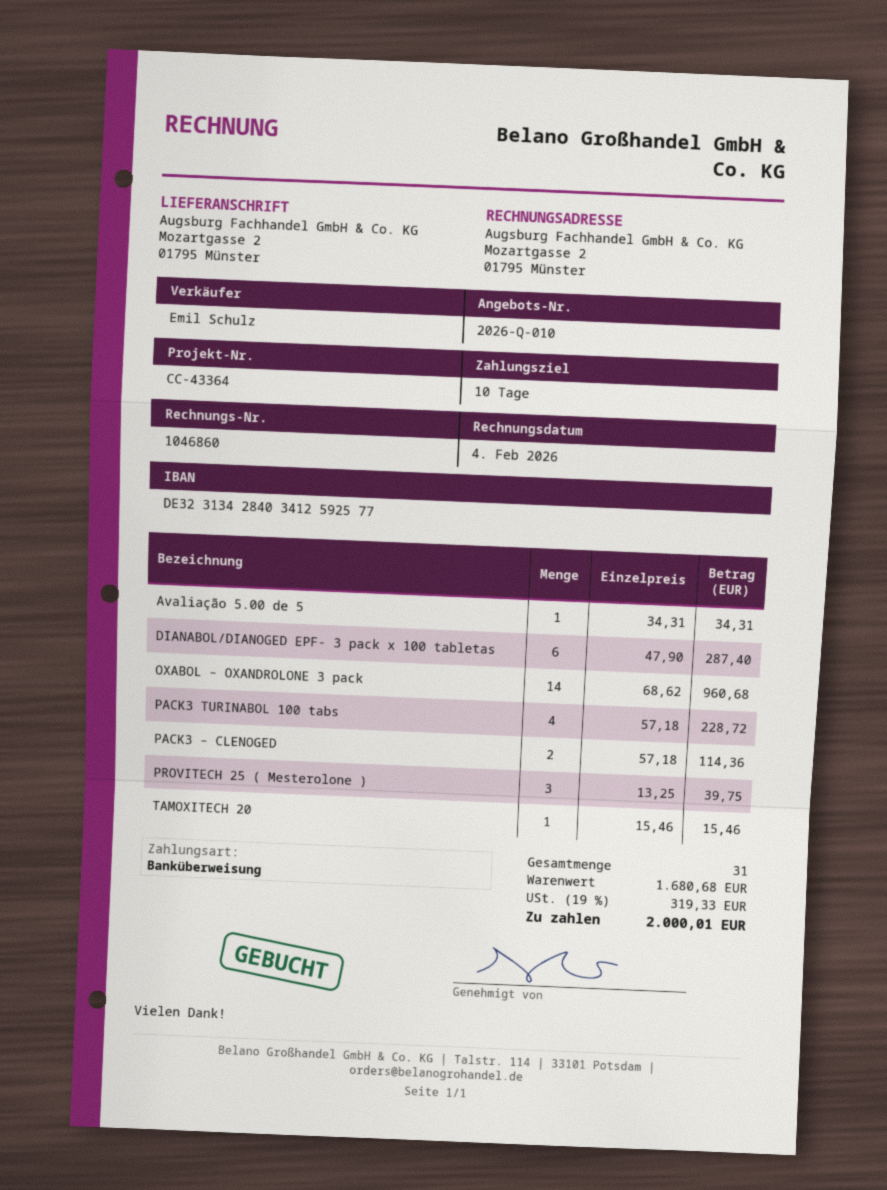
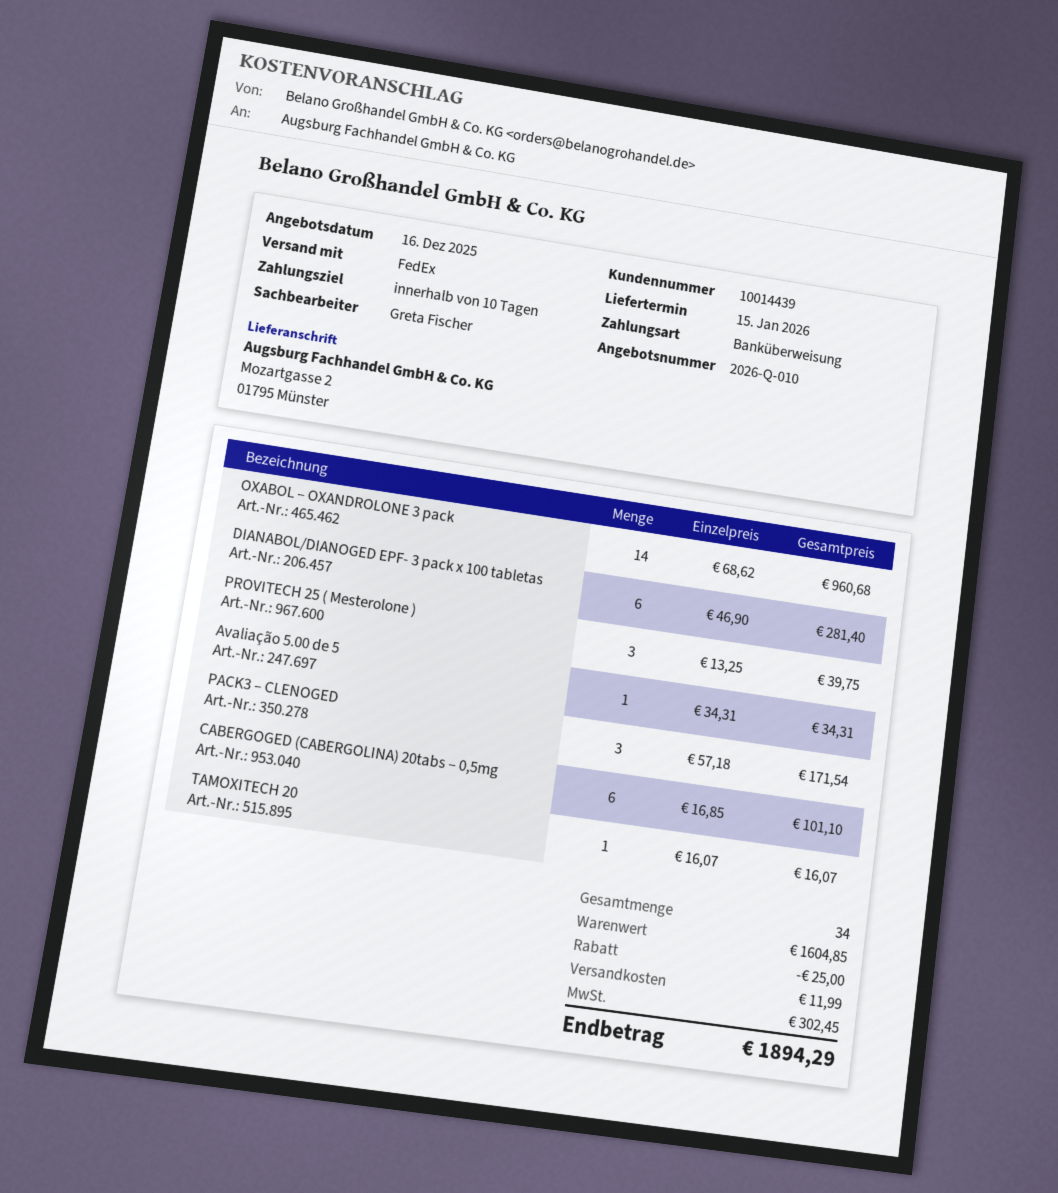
sales rep: Emil Schulz -> Greta Fischer
DIANABOL/DIANOGED EPF- 3 pack x 100 tabletas: 6 x 47.90 = 287.40 -> 6 x 46.90 = 281.40
PACK3 TURINABOL 100 tabs: 4 x 57.18 = 228.72 -> none
PACK3 – CLENOGED: 2 x 57.18 = 114.36 -> 3 x 57.18 = 171.54
TAMOXITECH 20: 1 x 15.46 = 15.46 -> 1 x 16.07 = 16.07
CABERGOGED (CABERGOLINA) 20tabs – 0,5mg: none -> 6 x 16.85 = 101.10
total quantity: 31 -> 34
subtotal: 1680.68 -> 1604.85
discount: none -> 25.00
shipping: none -> 11.99
tax: 319.33 -> 302.45
total: 2000.01 -> 1894.29

